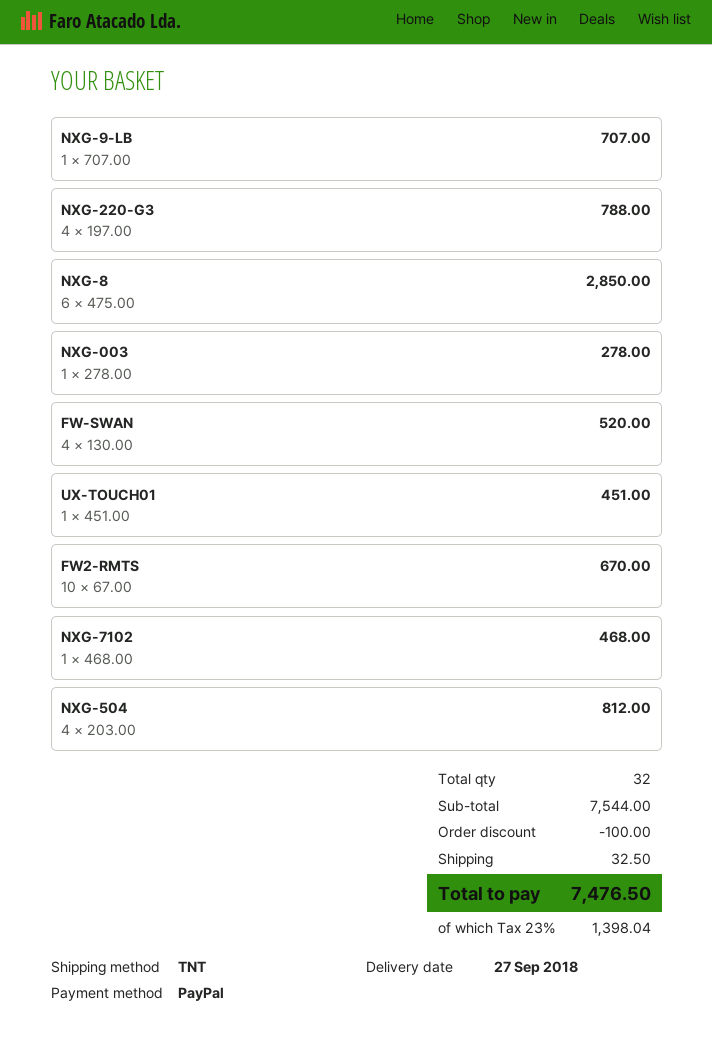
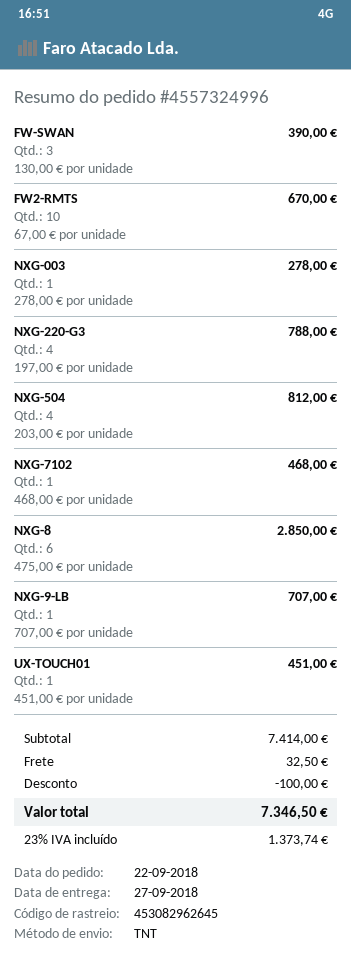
FW-SWAN: 4 x 130.00 = 520.00 -> 3 x 130.00 = 390.00
subtotal: 7544.00 -> 7414.00
tax: 23% = 1398.04 -> 23% = 1373.74
total: 7476.50 -> 7346.50

